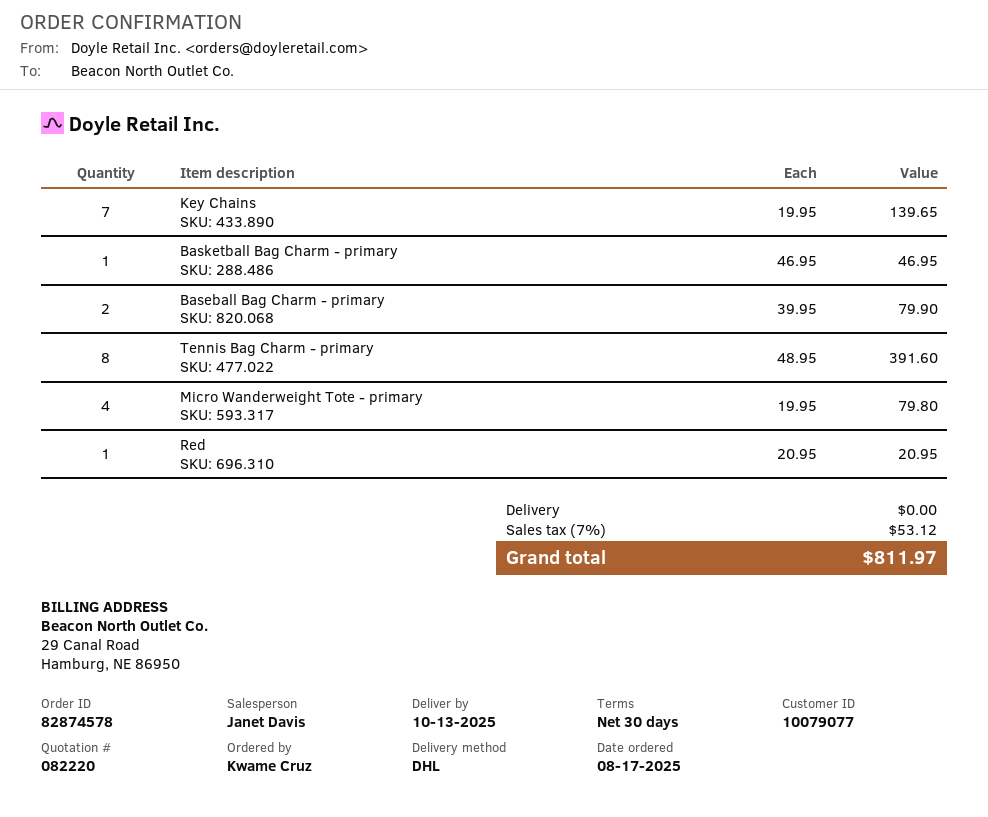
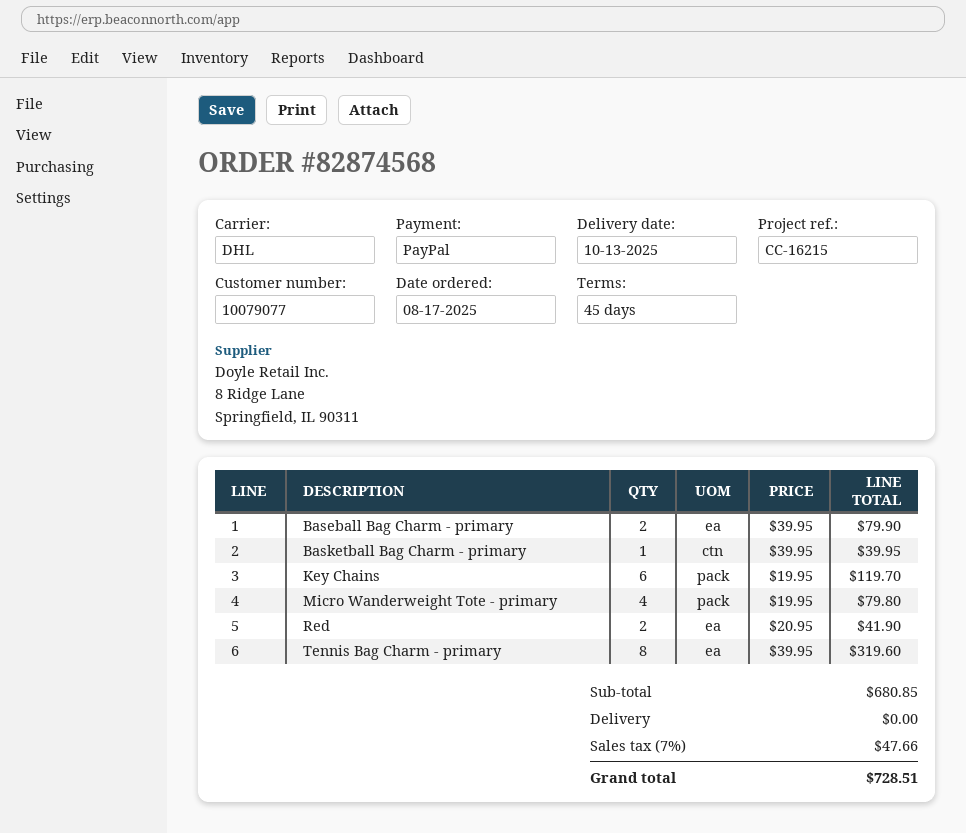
order number: 82874578 -> 82874568
payment terms: 30 days -> 45 days
Key Chains: 7 x 19.95 = 139.65 -> 6 x 19.95 = 119.70
Basketball Bag Charm - primary: 1 x 46.95 = 46.95 -> 1 x 39.95 = 39.95
Tennis Bag Charm - primary: 8 x 48.95 = 391.60 -> 8 x 39.95 = 319.60
Red: 1 x 20.95 = 20.95 -> 2 x 20.95 = 41.90
tax: 7% = 53.12 -> 7% = 47.66
total: 811.97 -> 728.51

